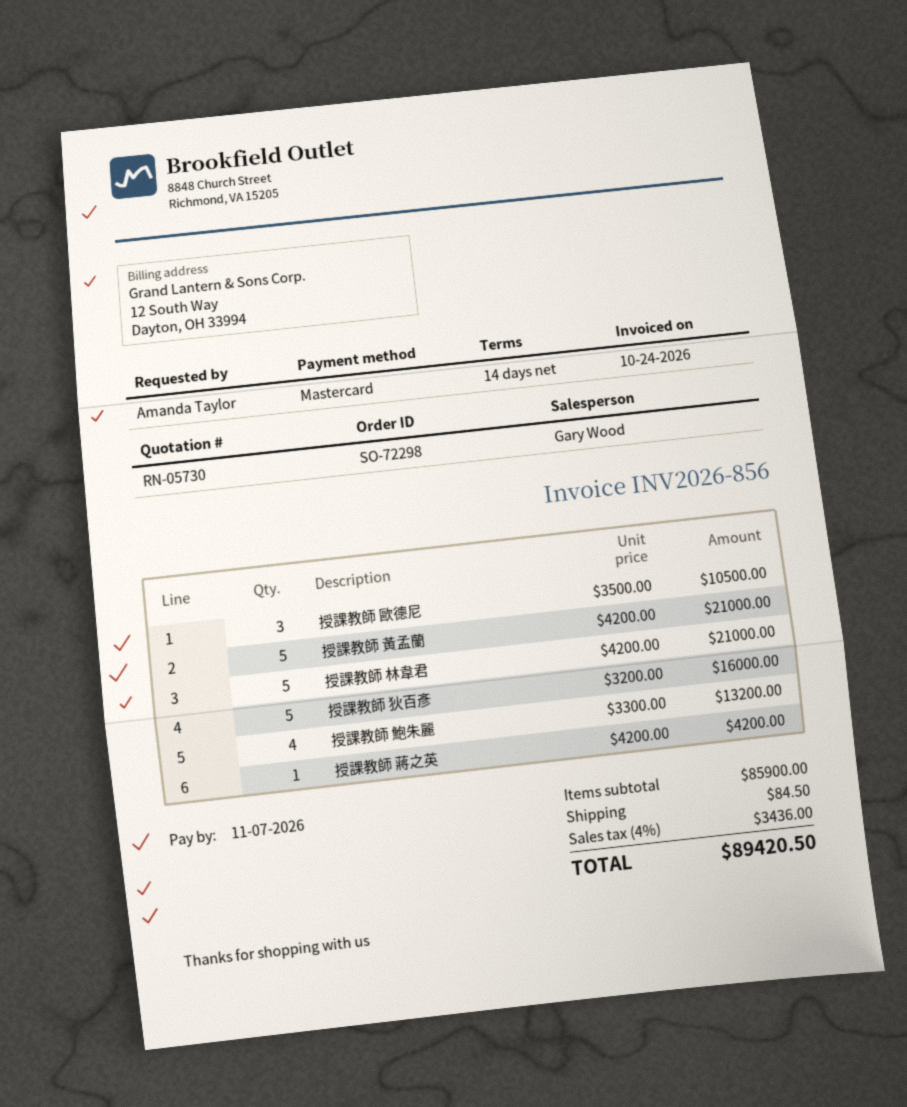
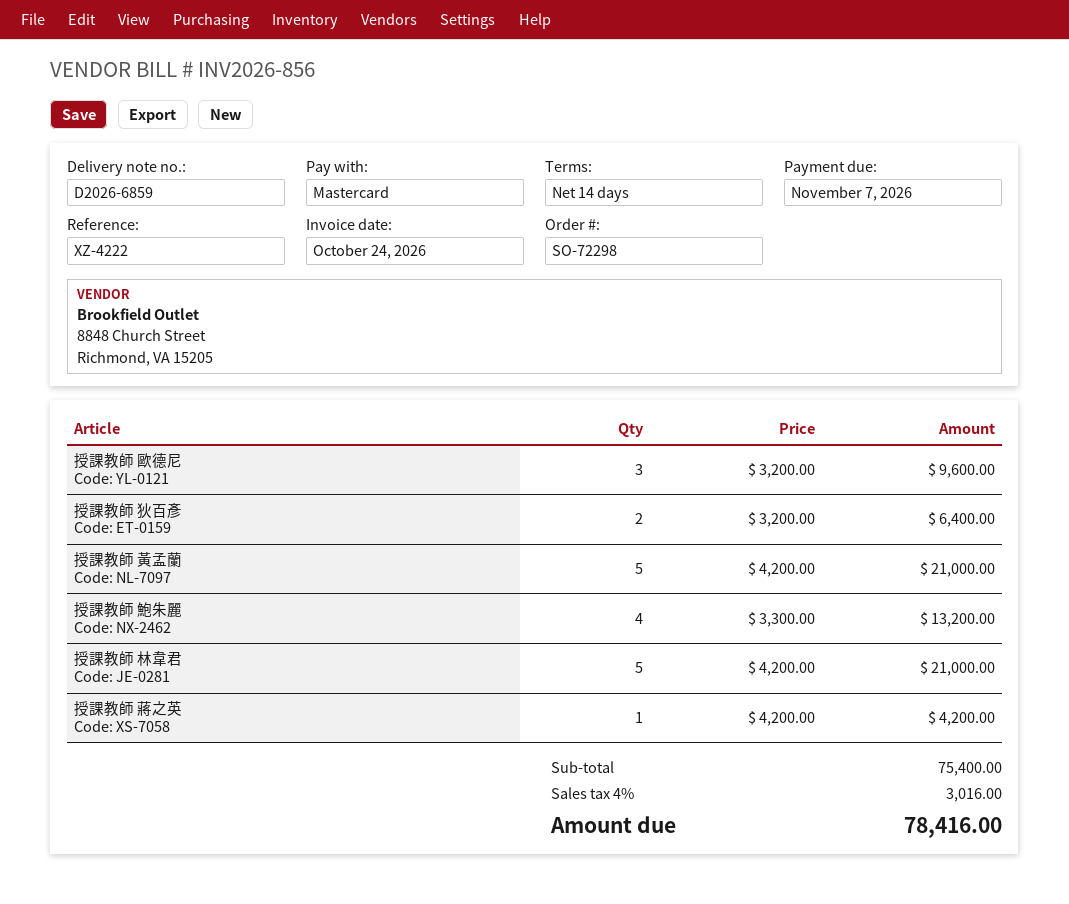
授課教師 歐德尼: 3 x 3500.00 = 10500.00 -> 3 x 3200.00 = 9600.00
授課教師 狄百彥: 5 x 3200.00 = 16000.00 -> 2 x 3200.00 = 6400.00
subtotal: 85900.00 -> 75400.00
shipping: 84.50 -> none
tax: 4% = 3436.00 -> 4% = 3016.00
total: 89420.50 -> 78416.00

